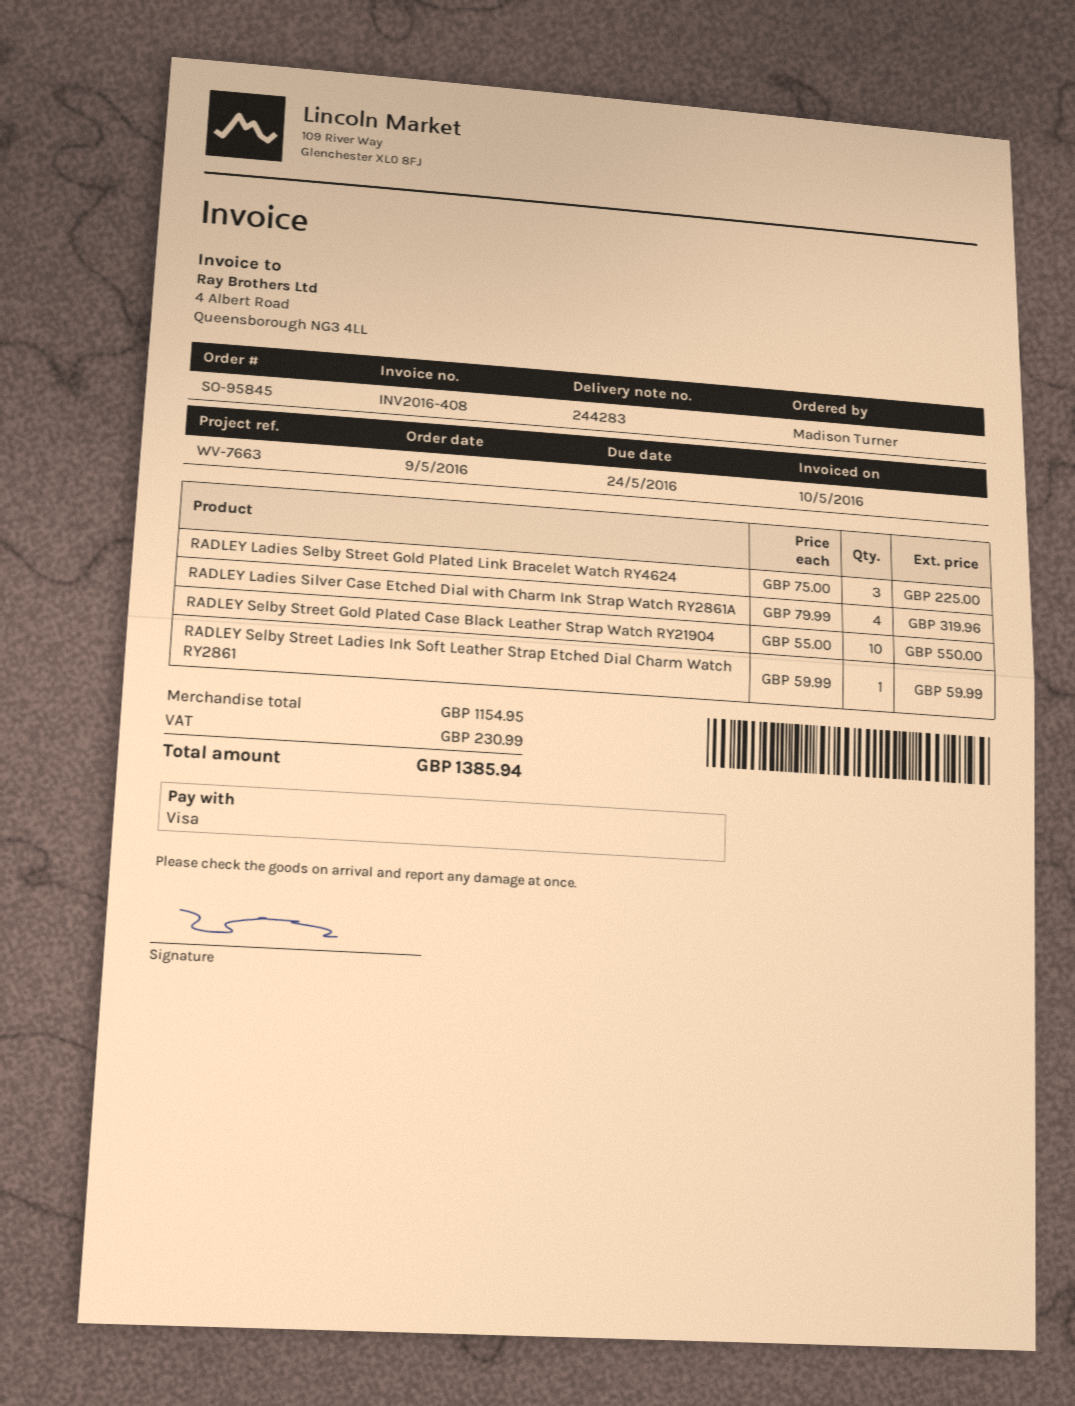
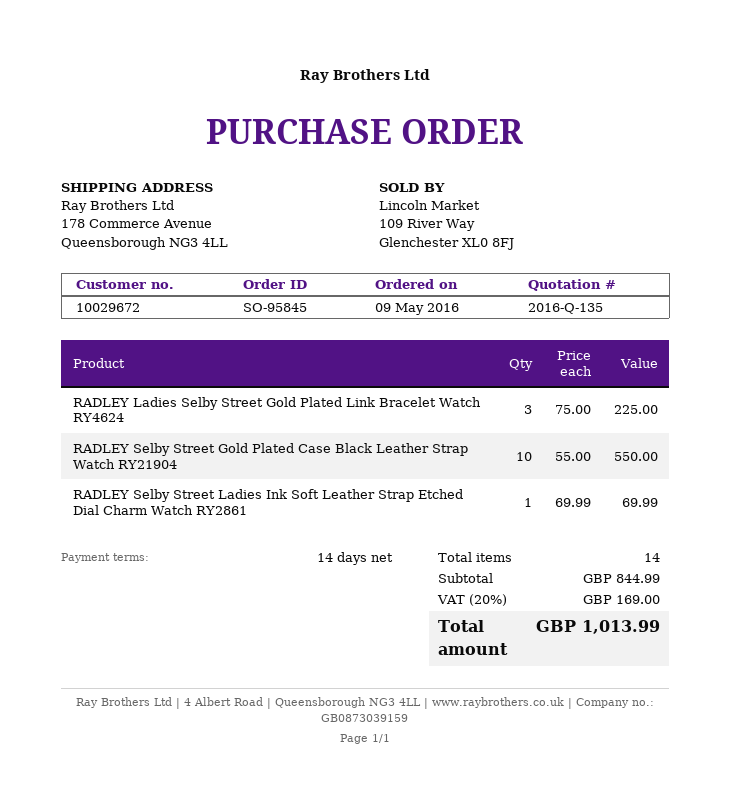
RADLEY Ladies Silver Case Etched Dial with Charm Ink Strap Watch RY2861A: 4 x 79.99 = 319.96 -> none
RADLEY Selby Street Ladies Ink Soft Leather Strap Etched Dial Charm Watch RY2861: 1 x 59.99 = 59.99 -> 1 x 69.99 = 69.99
subtotal: 1154.95 -> 844.99
tax: 230.99 -> 169.00
total: 1385.94 -> 1013.99

